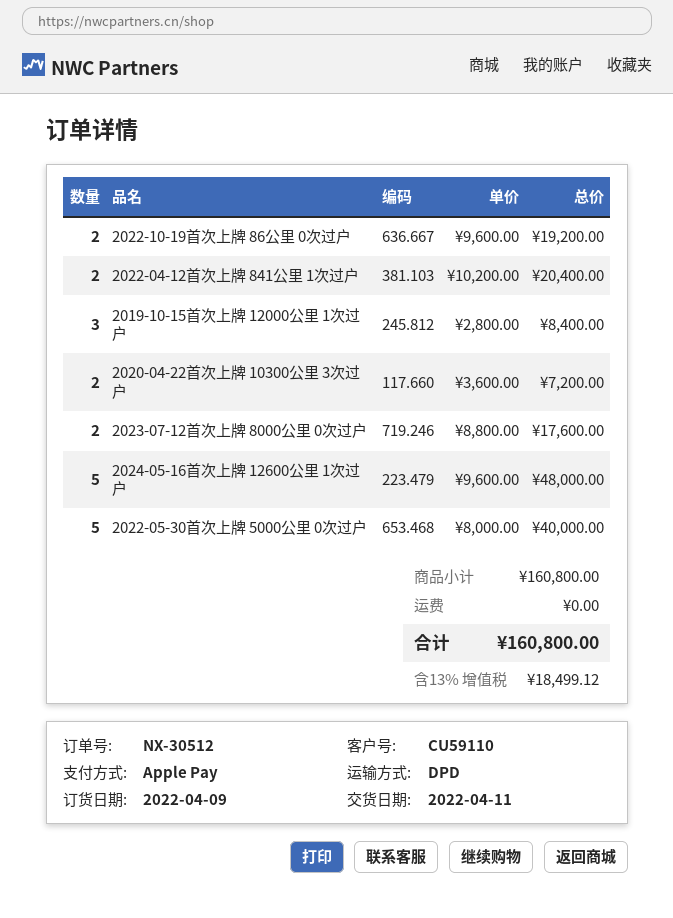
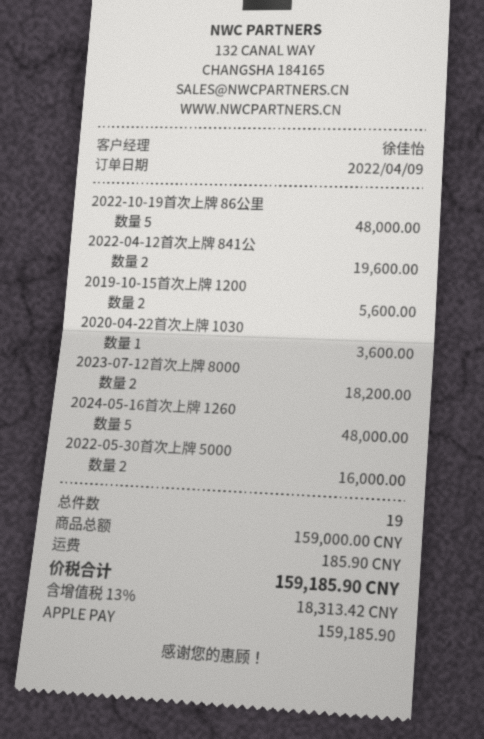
2022-10-19首次上牌 86公里 0次过户: 2 for 19200.00 -> 5 for 48000.00
2022-04-12首次上牌 841公里 1次过户: 2 for 20400.00 -> 2 for 19600.00
2019-10-15首次上牌 12000公里 1次过户: 3 for 8400.00 -> 2 for 5600.00
2020-04-22首次上牌 10300公里 3次过户: 2 for 7200.00 -> 1 for 3600.00
2023-07-12首次上牌 8000公里 0次过户: 2 for 17600.00 -> 2 for 18200.00
2022-05-30首次上牌 5000公里 0次过户: 5 for 40000.00 -> 2 for 16000.00
subtotal: 160800.00 -> 159000.00
shipping: 0.00 -> 185.90
tax: 13% = 18499.12 -> 13% = 18313.42
total: 160800.00 -> 159185.90

